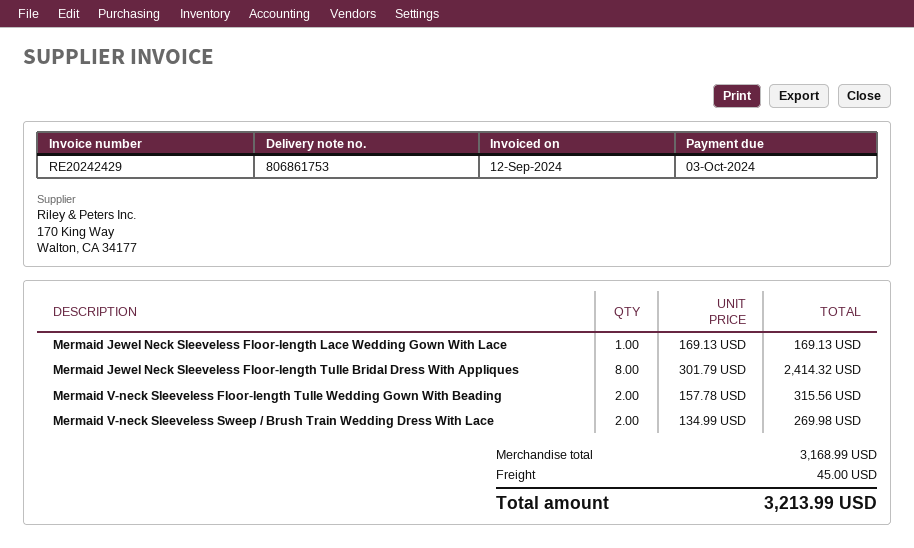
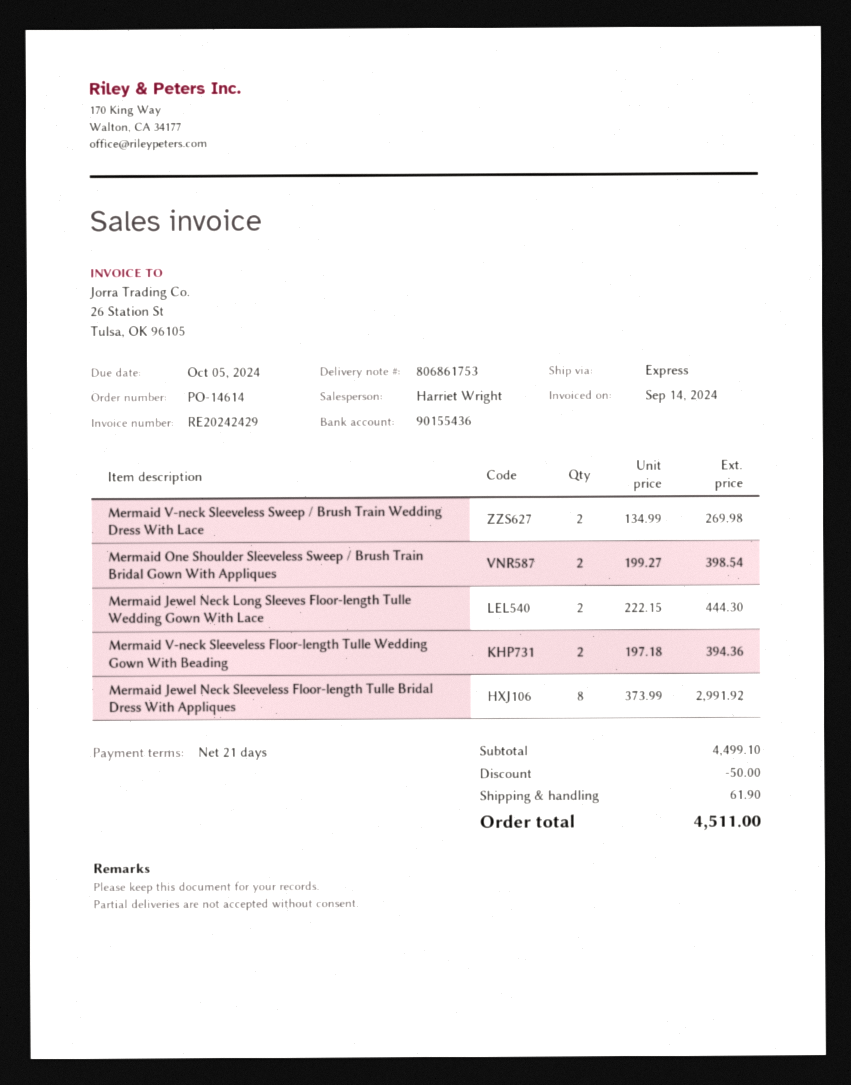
invoice date: 2024-09-12 -> 2024-09-14
due date: 2024-10-03 -> 2024-10-05
Mermaid Jewel Neck Sleeveless Floor-length Lace Wedding Gown With Lace: 1 x 169.13 = 169.13 -> none
Mermaid Jewel Neck Sleeveless Floor-length Tulle Bridal Dress With Appliques: 8 x 301.79 = 2414.32 -> 8 x 373.99 = 2991.92
Mermaid V-neck Sleeveless Floor-length Tulle Wedding Gown With Beading: 2 x 157.78 = 315.56 -> 2 x 197.18 = 394.36
Mermaid One Shoulder Sleeveless Sweep / Brush Train Bridal Gown With Appliques: none -> 2 x 199.27 = 398.54
Mermaid Jewel Neck Long Sleeves Floor-length Tulle Wedding Gown With Lace: none -> 2 x 222.15 = 444.30
subtotal: 3168.99 -> 4499.10
discount: none -> 50.00
shipping: 45.00 -> 61.90
total: 3213.99 -> 4511.00

